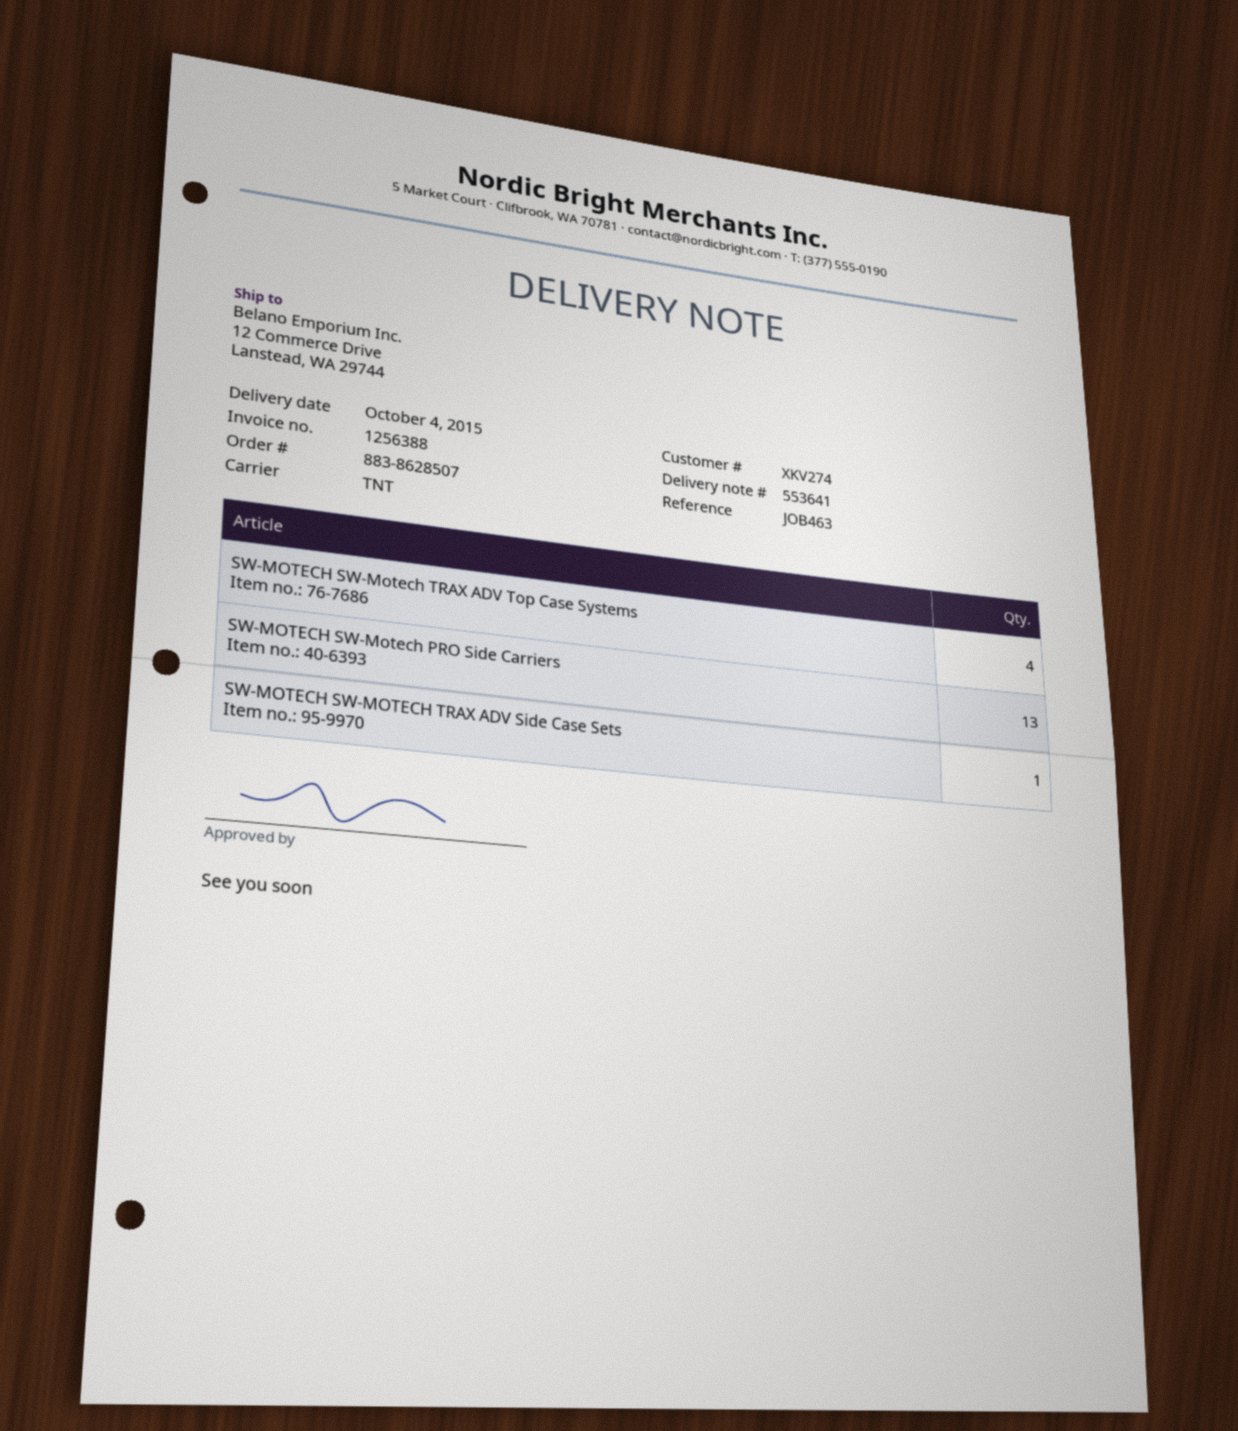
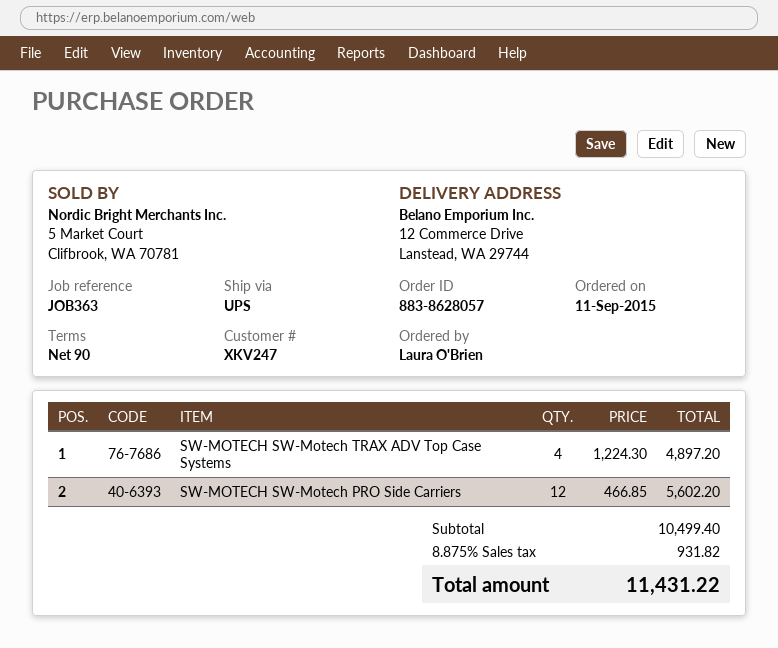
order number: 883-8628507 -> 883-8628057
customer number: XKV274 -> XKV247
reference: JOB463 -> JOB363
shipping method: TNT -> UPS
SW-MOTECH SW-Motech PRO Side Carriers: 13 -> 12
SW-MOTECH SW-MOTECH TRAX ADV Side Case Sets: 1 -> none

